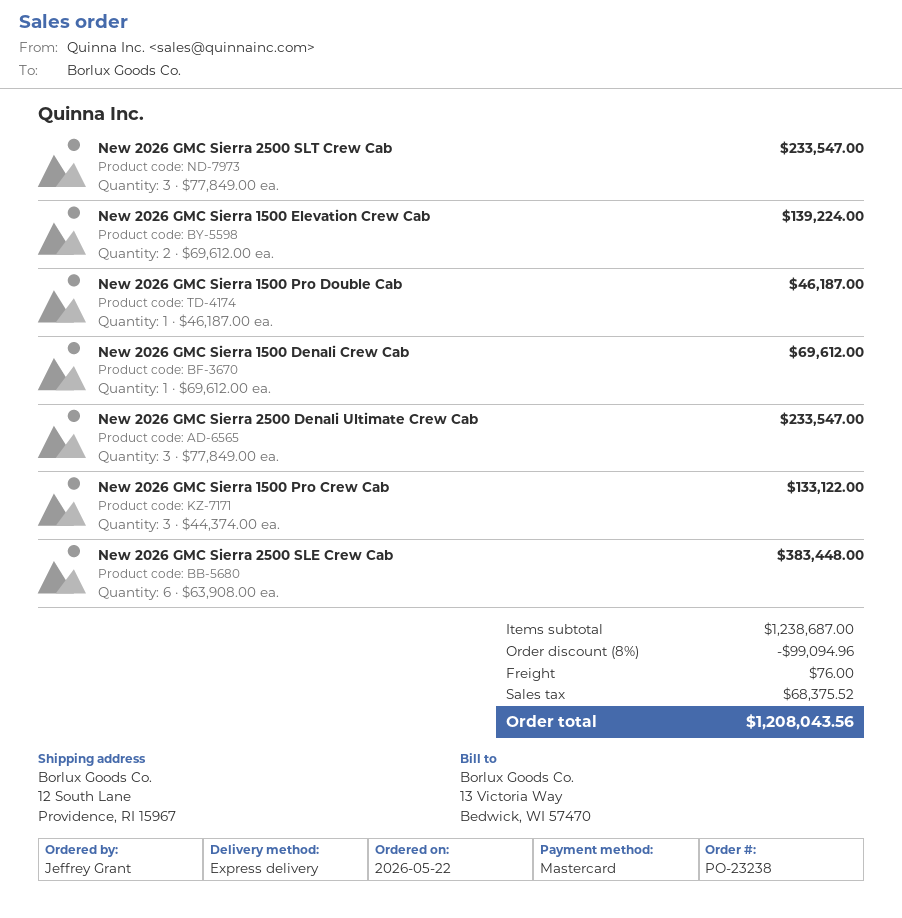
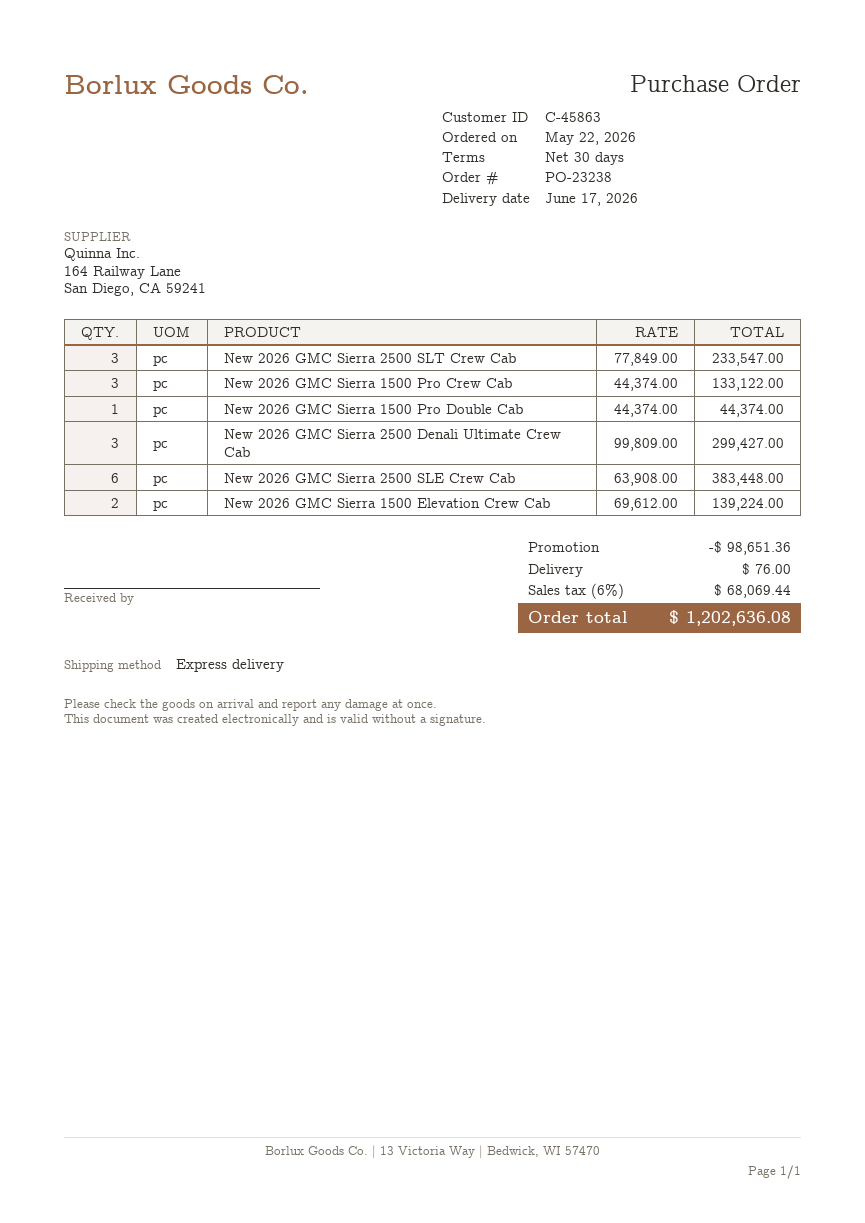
New 2026 GMC Sierra 1500 Pro Double Cab: 1 x 46187.00 = 46187.00 -> 1 x 44374.00 = 44374.00
New 2026 GMC Sierra 1500 Denali Crew Cab: 1 x 69612.00 = 69612.00 -> none
New 2026 GMC Sierra 2500 Denali Ultimate Crew Cab: 3 x 77849.00 = 233547.00 -> 3 x 99809.00 = 299427.00
discount: 99094.96 -> 98651.36
tax: 68375.52 -> 68069.44
total: 1208043.56 -> 1202636.08

